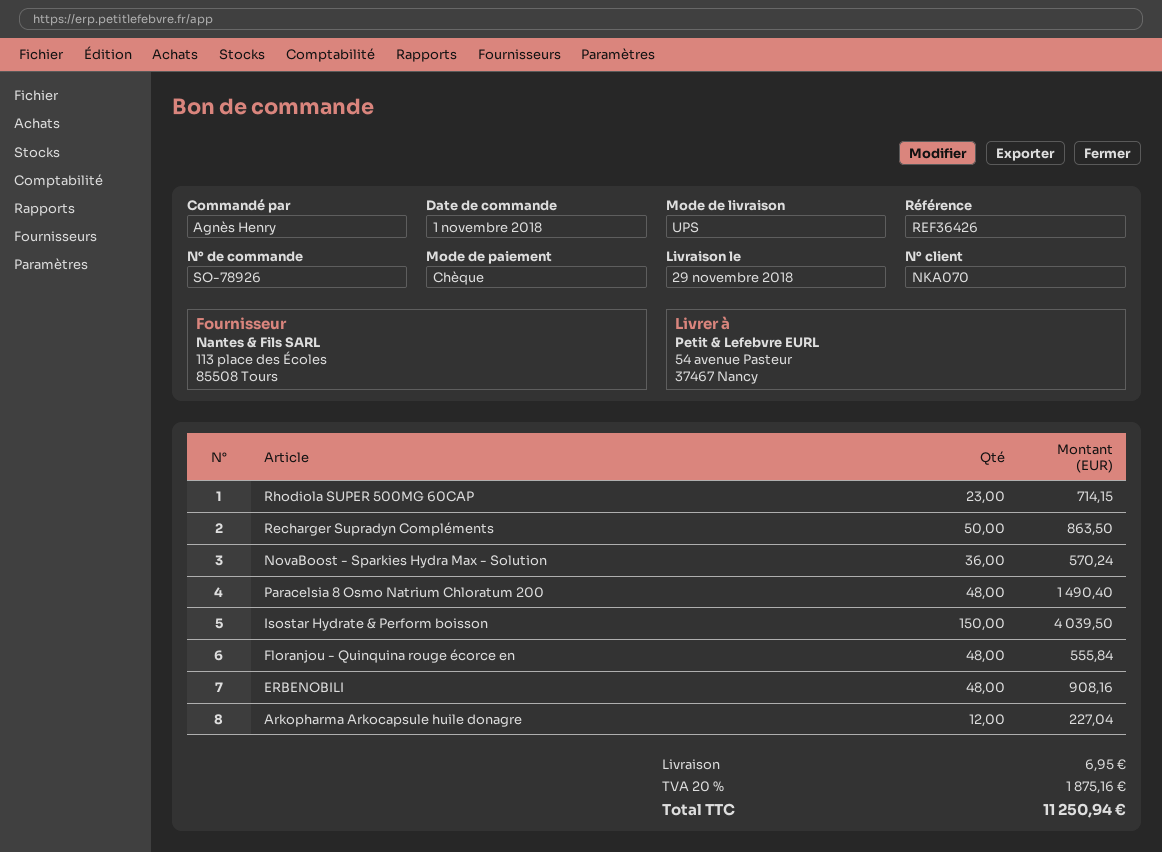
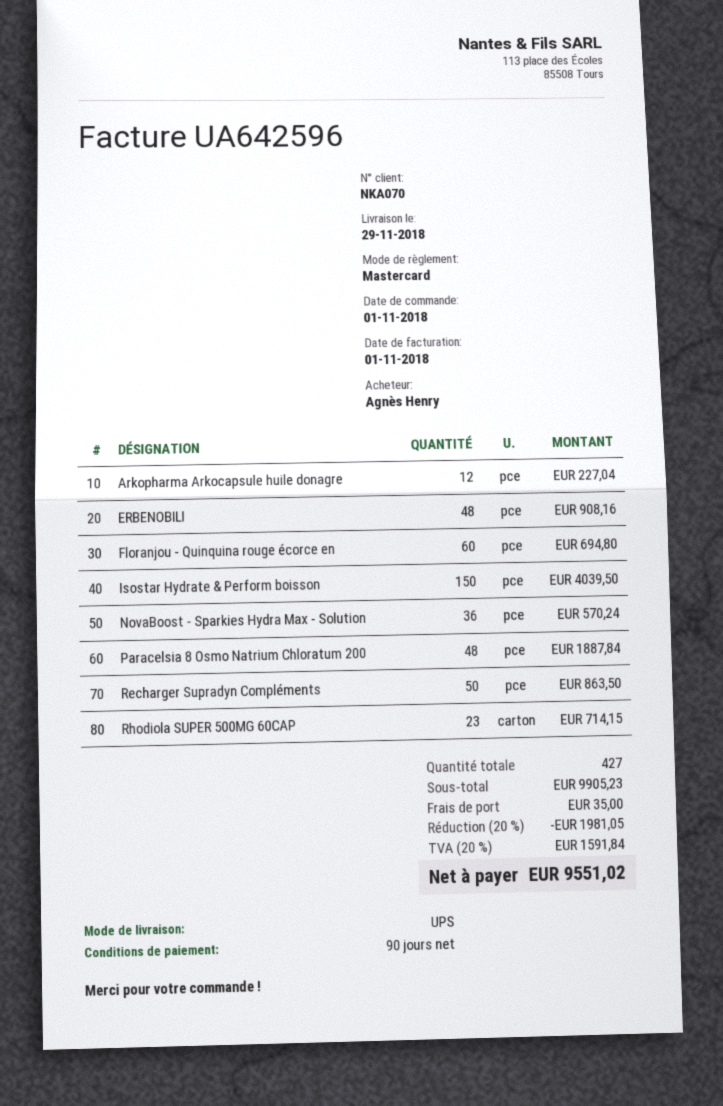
payment method: cheque -> Mastercard
Paracelsia 8 Osmo Natrium Chloratum 200: 48 for 1490.40 -> 48 for 1887.84
Floranjou - Quinquina rouge écorce en: 48 for 555.84 -> 60 for 694.80
discount: none -> 20% = 1981.05
shipping: 6.95 -> 35.00
tax: 20% = 1875.16 -> 20% = 1591.84
total: 11250.94 -> 9551.02

